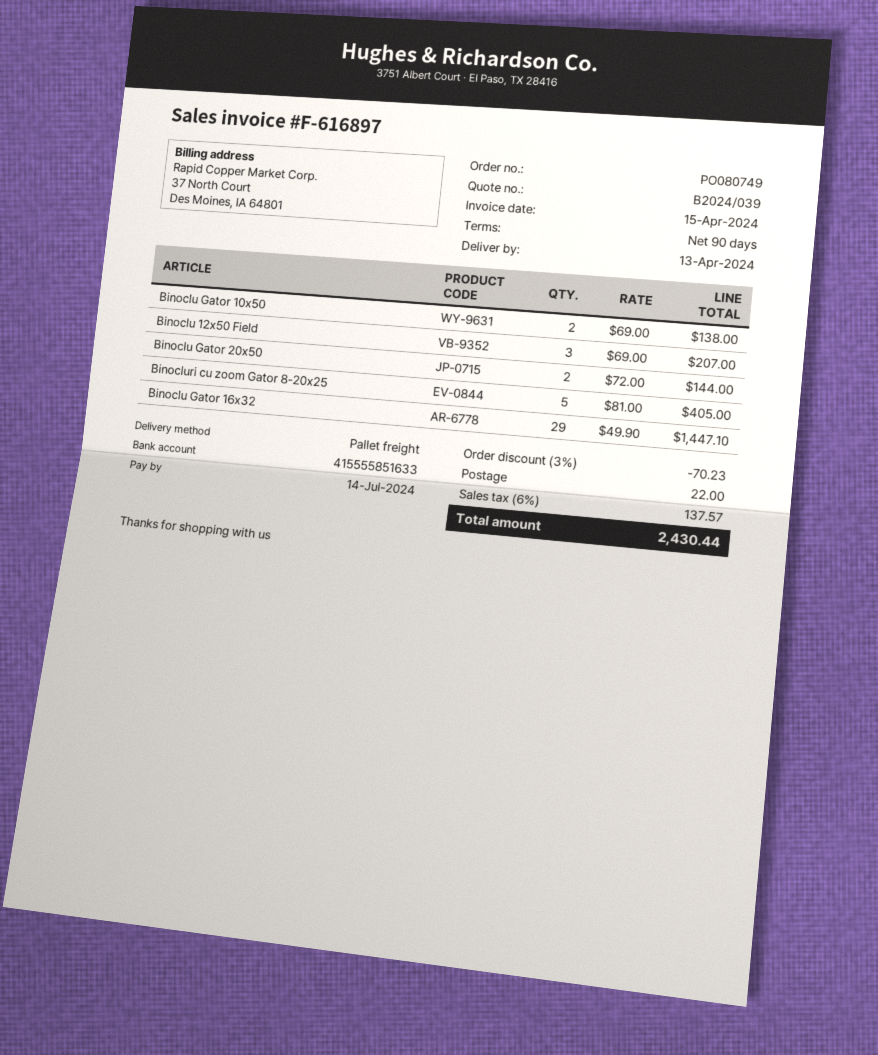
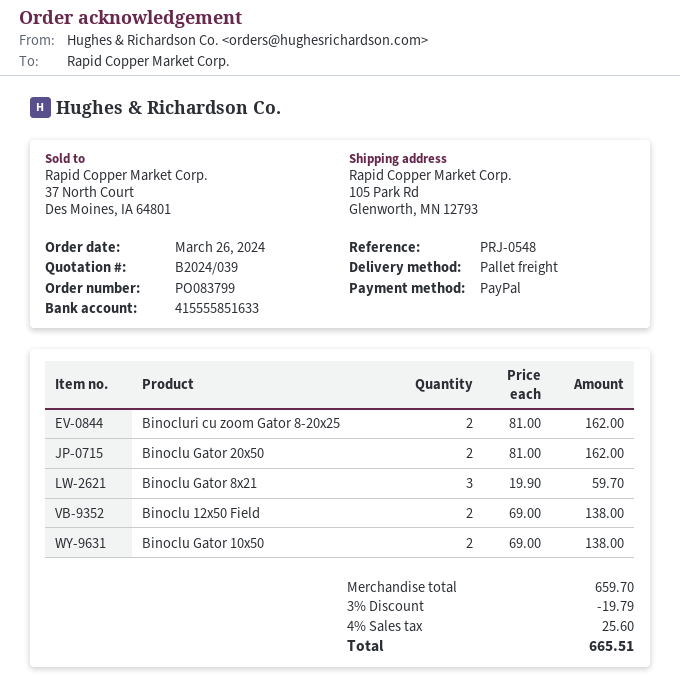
order number: PO080749 -> PO083799
Binoclu 12x50 Field: 3 x 69.00 = 207.00 -> 2 x 69.00 = 138.00
Binoclu Gator 20x50: 2 x 72.00 = 144.00 -> 2 x 81.00 = 162.00
Binocluri cu zoom Gator 8-20x25: 5 x 81.00 = 405.00 -> 2 x 81.00 = 162.00
Binoclu Gator 16x32: 29 x 49.90 = 1447.10 -> none
Binoclu Gator 8x21: none -> 3 x 19.90 = 59.70
discount: 3% = 70.23 -> 3% = 19.79
shipping: 22.00 -> none
tax: 6% = 137.57 -> 4% = 25.60
total: 2430.44 -> 665.51

